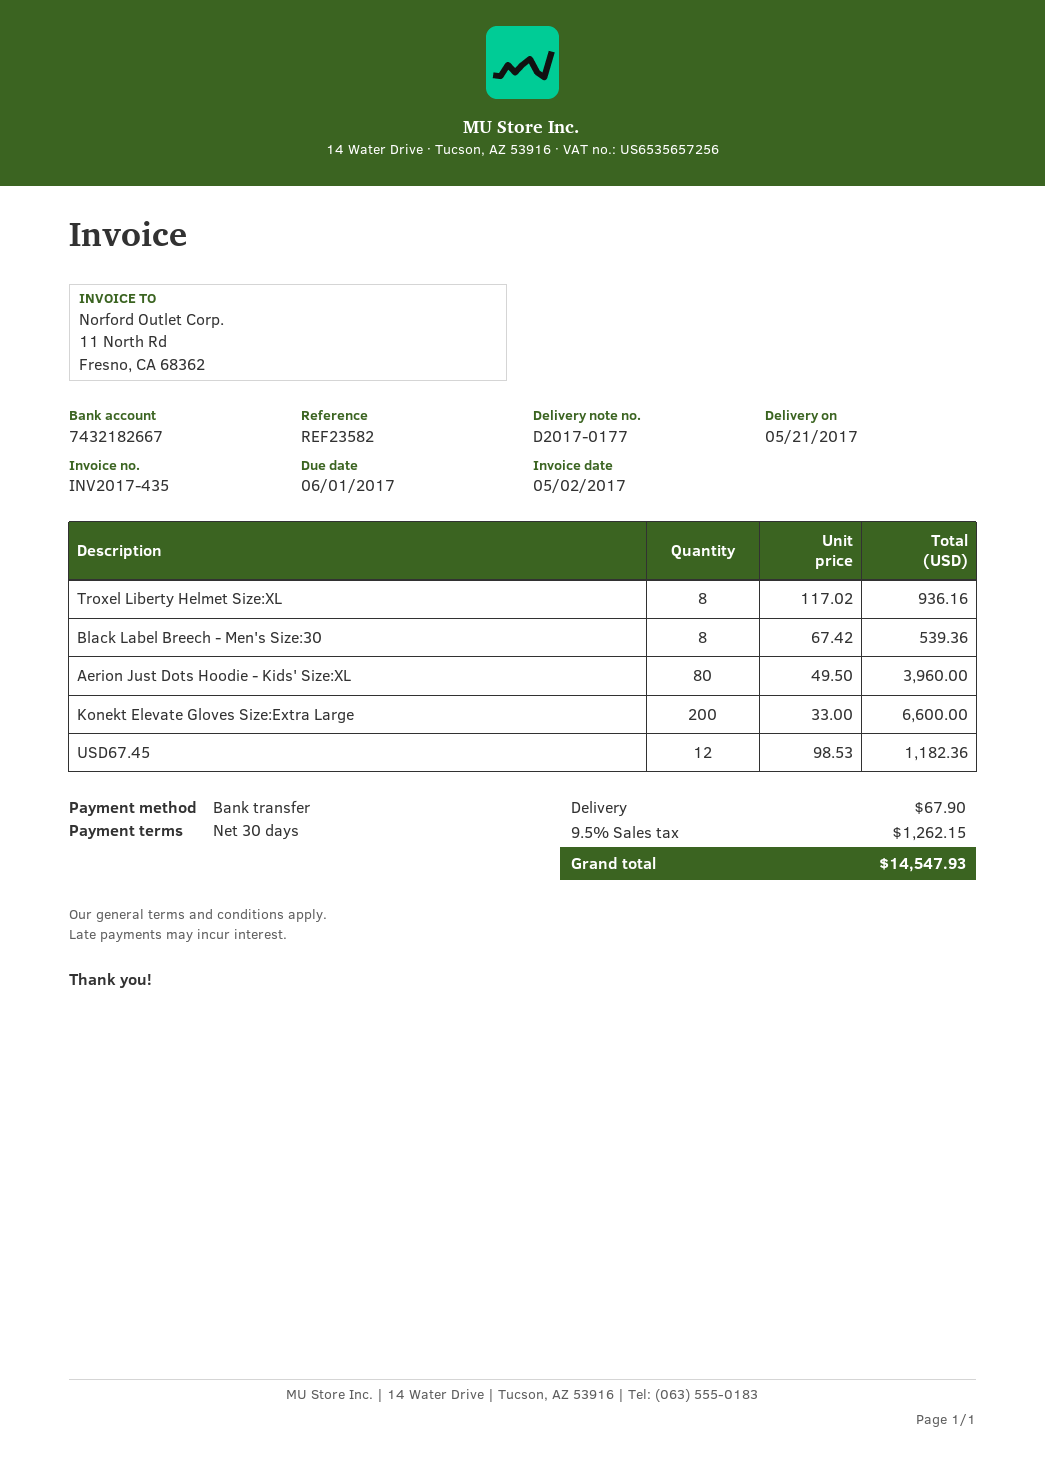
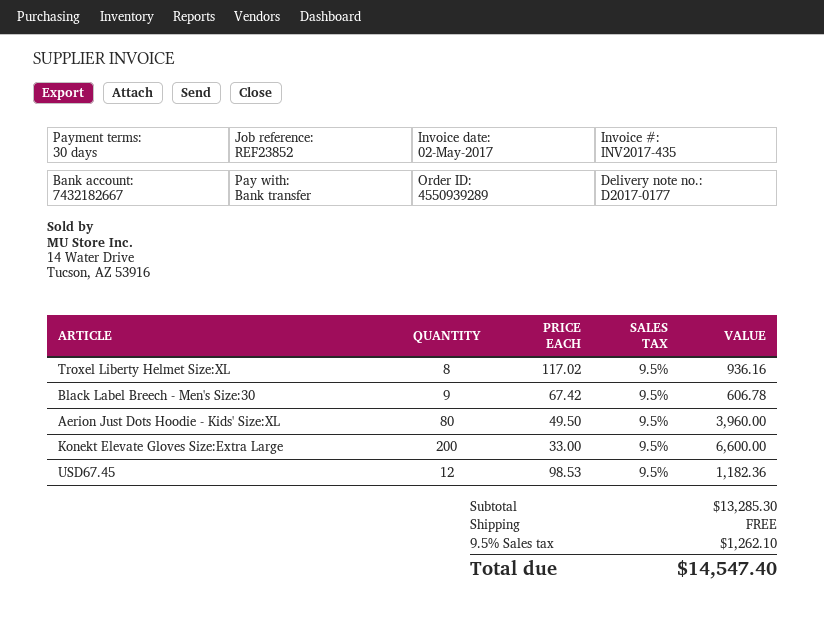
reference: REF23582 -> REF23852
Black Label Breech - Men's Size:30: 8 x 67.42 = 539.36 -> 9 x 67.42 = 606.78
shipping: 67.90 -> 0.00
tax: 9.5% = 1262.15 -> 9.5% = 1262.10
total: 14547.93 -> 14547.40

